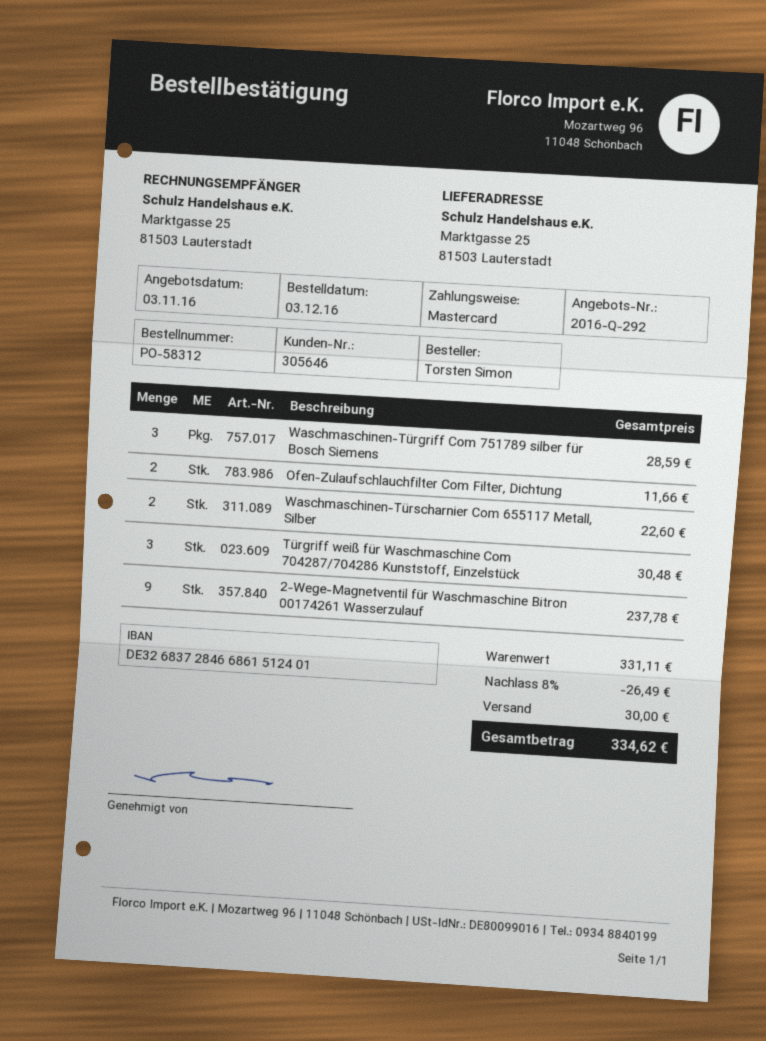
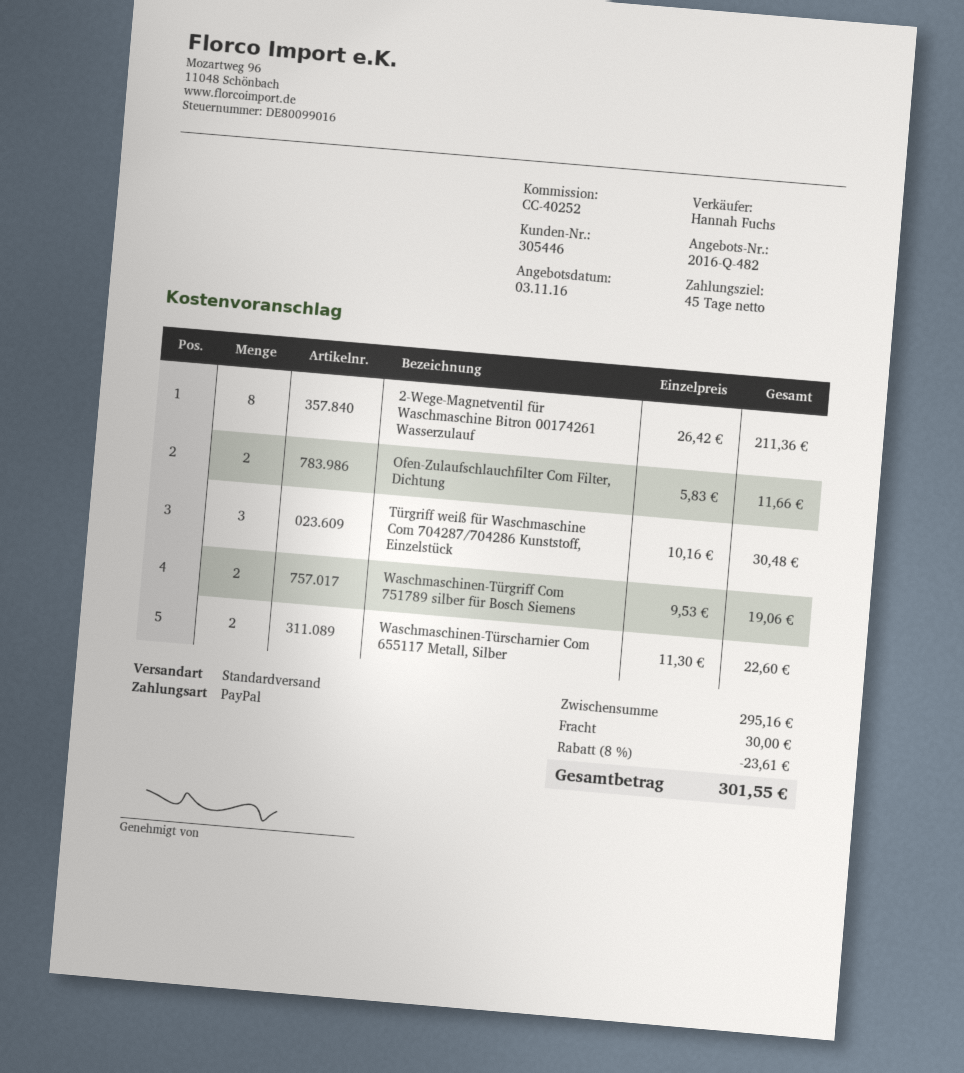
quote number: 2016-Q-292 -> 2016-Q-482
customer number: 305646 -> 305446
payment method: Mastercard -> PayPal
Waschmaschinen-Türgriff Com 751789 silber für Bosch Siemens: 3 for 28.59 -> 2 for 19.06
2-Wege-Magnetventil für Waschmaschine Bitron 00174261 Wasserzulauf: 9 for 237.78 -> 8 for 211.36
subtotal: 331.11 -> 295.16
discount: 8% = 26.49 -> 8% = 23.61
total: 334.62 -> 301.55

